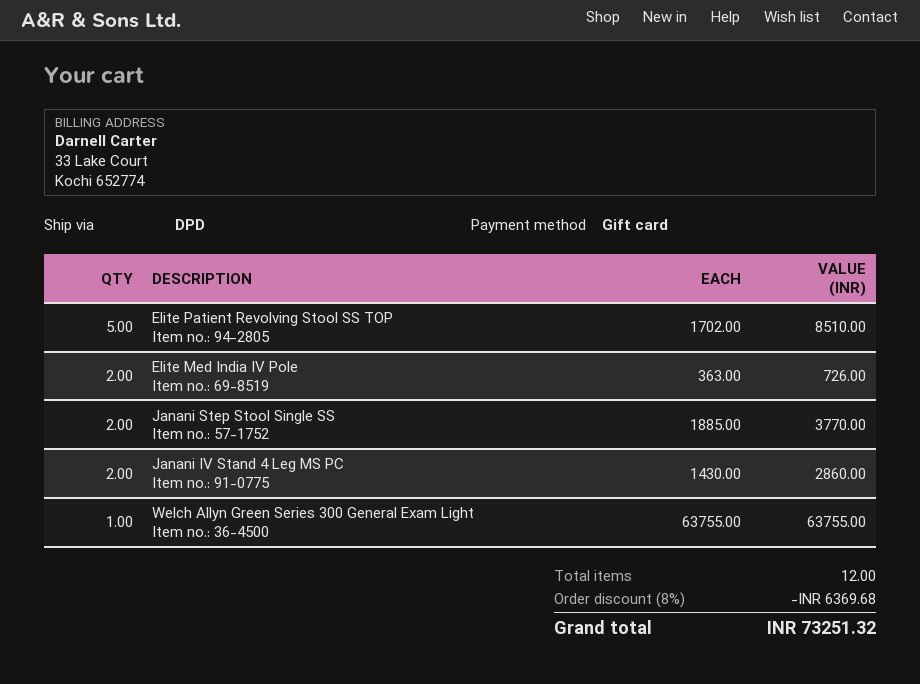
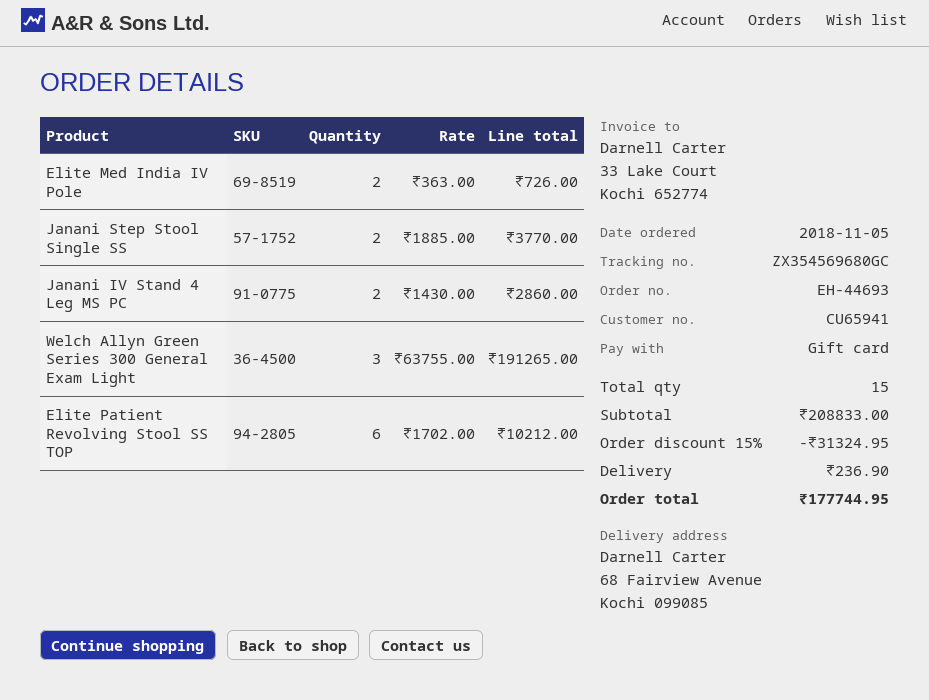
Elite Patient Revolving Stool SS TOP: 5 x 1702.00 = 8510.00 -> 6 x 1702.00 = 10212.00
Welch Allyn Green Series 300 General Exam Light: 1 x 63755.00 = 63755.00 -> 3 x 63755.00 = 191265.00
total quantity: 12 -> 15
discount: 8% = 6369.68 -> 15% = 31324.95
shipping: none -> 236.90
total: 73251.32 -> 177744.95

